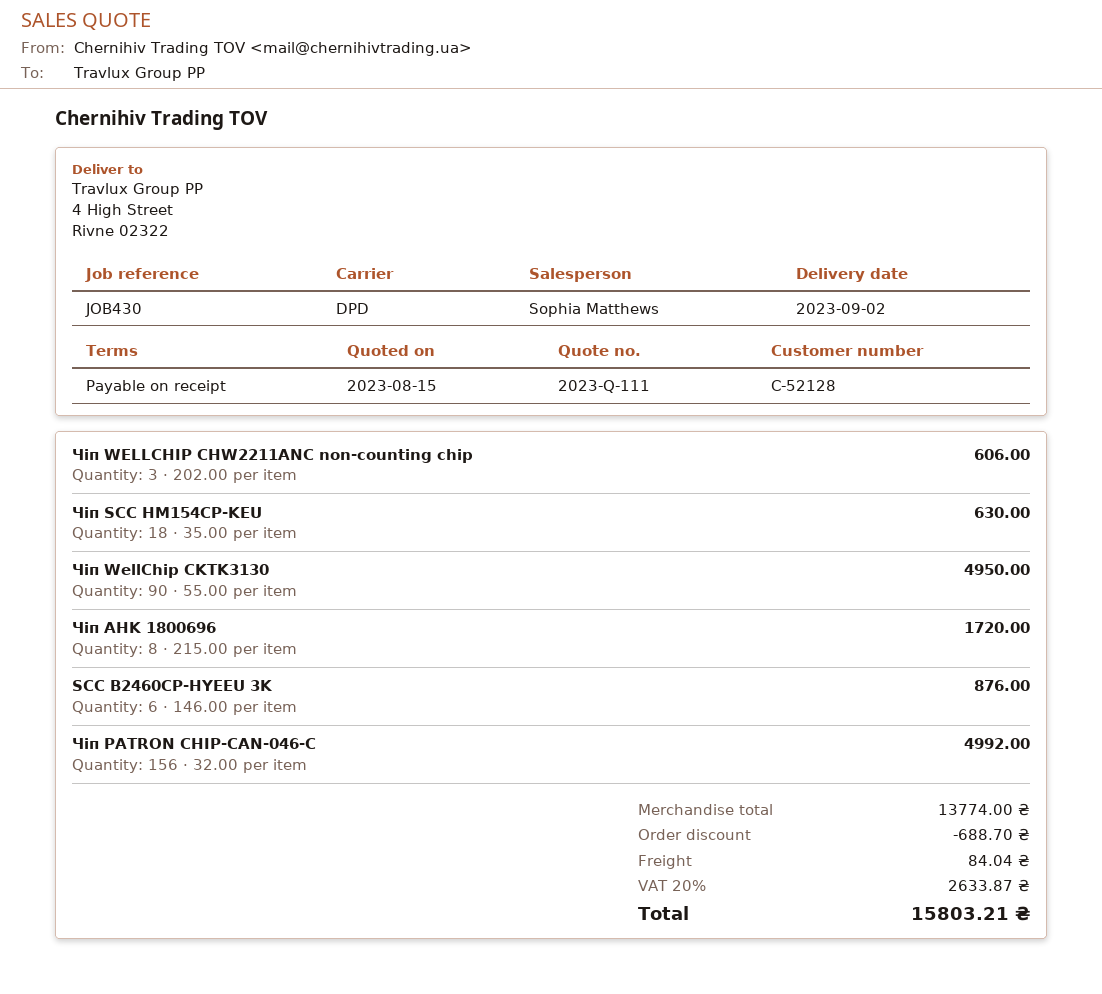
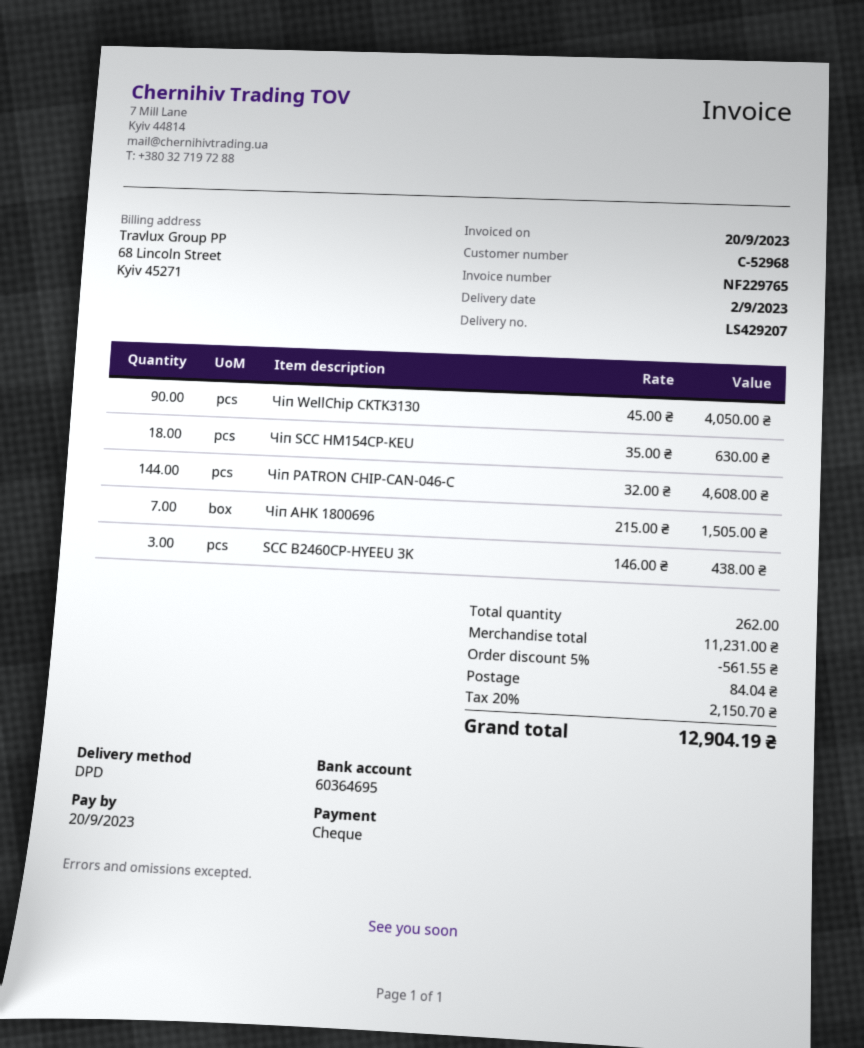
customer number: C-52128 -> C-52968
Чіп WELLCHIP CHW2211ANC non-counting chip: 3 x 202.00 = 606.00 -> none
Чіп WellChip CKTK3130: 90 x 55.00 = 4950.00 -> 90 x 45.00 = 4050.00
Чіп AHK 1800696: 8 x 215.00 = 1720.00 -> 7 x 215.00 = 1505.00
SCC B2460CP-HYEEU 3K: 6 x 146.00 = 876.00 -> 3 x 146.00 = 438.00
Чіп PATRON CHIP-CAN-046-C: 156 x 32.00 = 4992.00 -> 144 x 32.00 = 4608.00
subtotal: 13774.00 -> 11231.00
discount: 688.70 -> 561.55
tax: 20% = 2633.87 -> 20% = 2150.70
total: 15803.21 -> 12904.19

